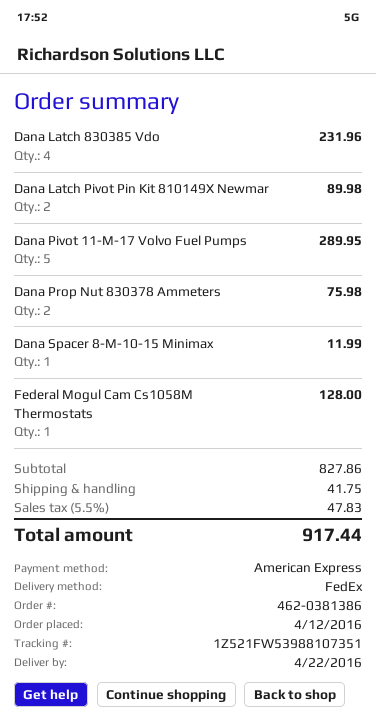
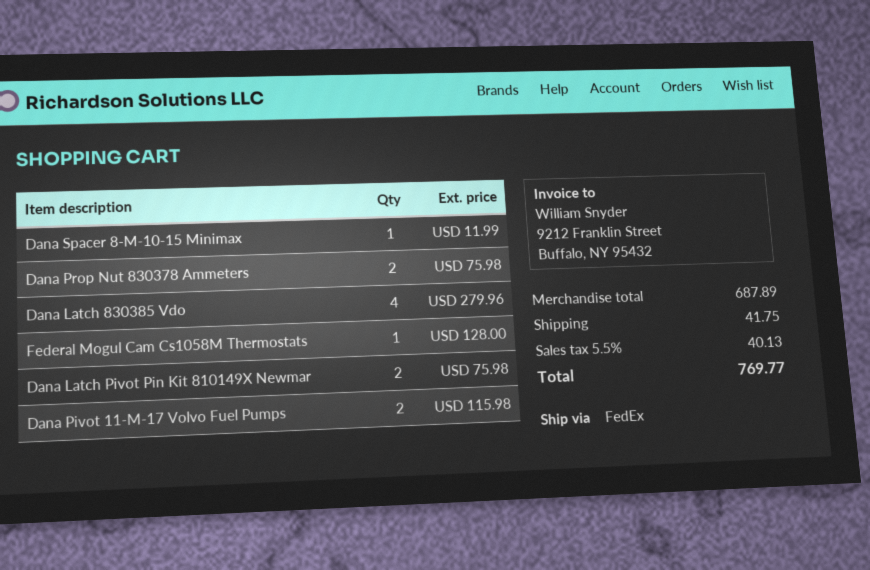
Dana Latch 830385 Vdo: 4 for 231.96 -> 4 for 279.96
Dana Latch Pivot Pin Kit 810149X Newmar: 2 for 89.98 -> 2 for 75.98
Dana Pivot 11-M-17 Volvo Fuel Pumps: 5 for 289.95 -> 2 for 115.98
subtotal: 827.86 -> 687.89
tax: 5.5% = 47.83 -> 5.5% = 40.13
total: 917.44 -> 769.77

